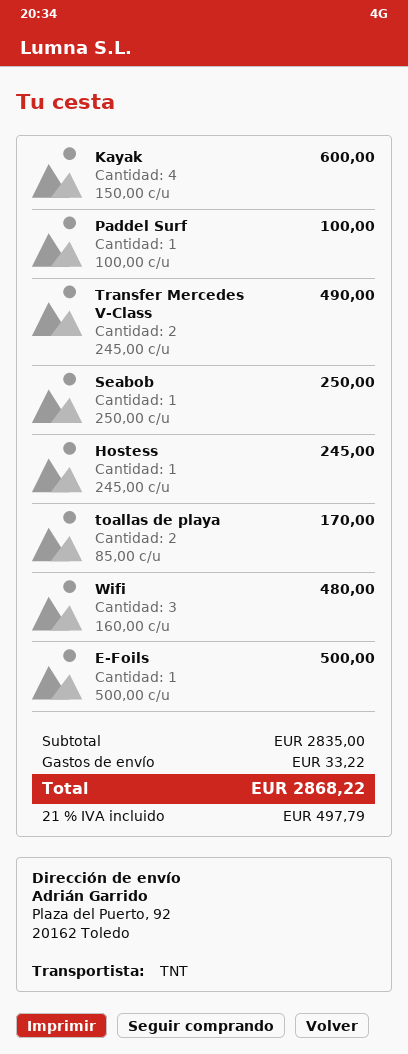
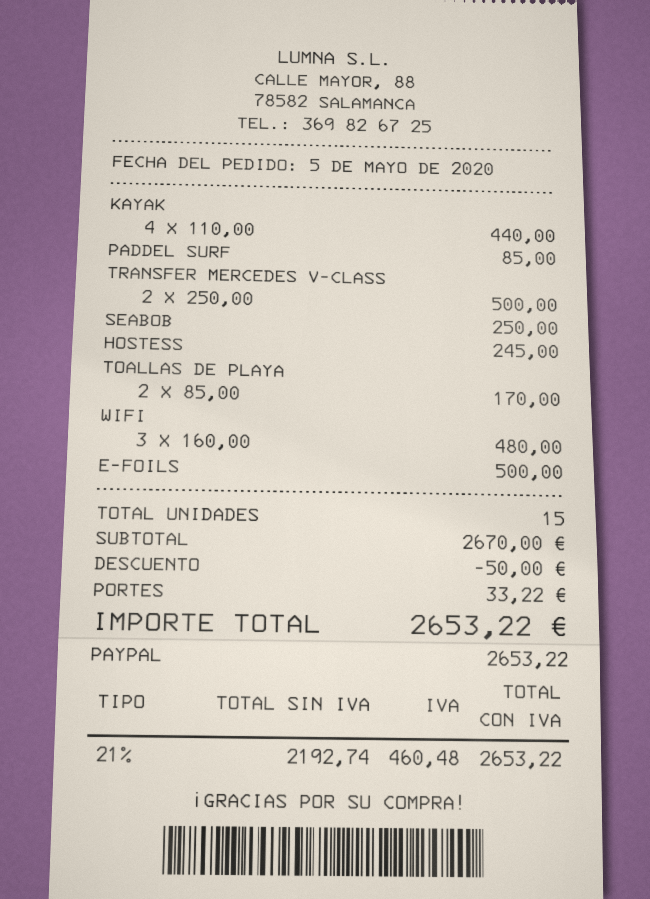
Kayak: 4 x 150.00 = 600.00 -> 4 x 110.00 = 440.00
Paddel Surf: 1 x 100.00 = 100.00 -> 1 x 85.00 = 85.00
Transfer Mercedes V-Class: 2 x 245.00 = 490.00 -> 2 x 250.00 = 500.00
subtotal: 2835.00 -> 2670.00
discount: none -> 50.00
tax: 21% = 497.79 -> 21% = 460.48
total: 2868.22 -> 2653.22

